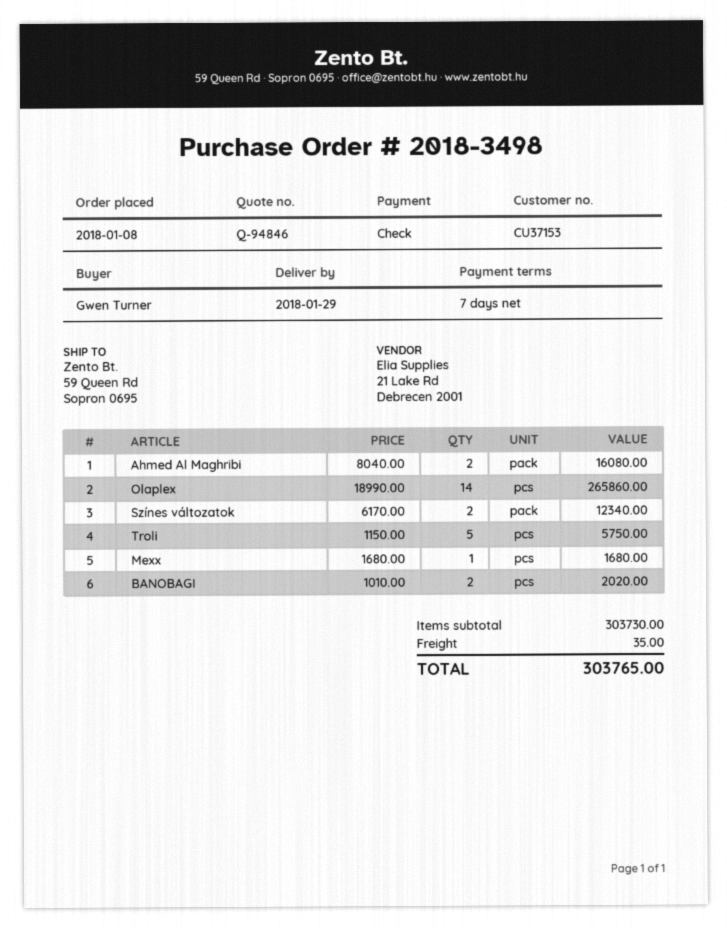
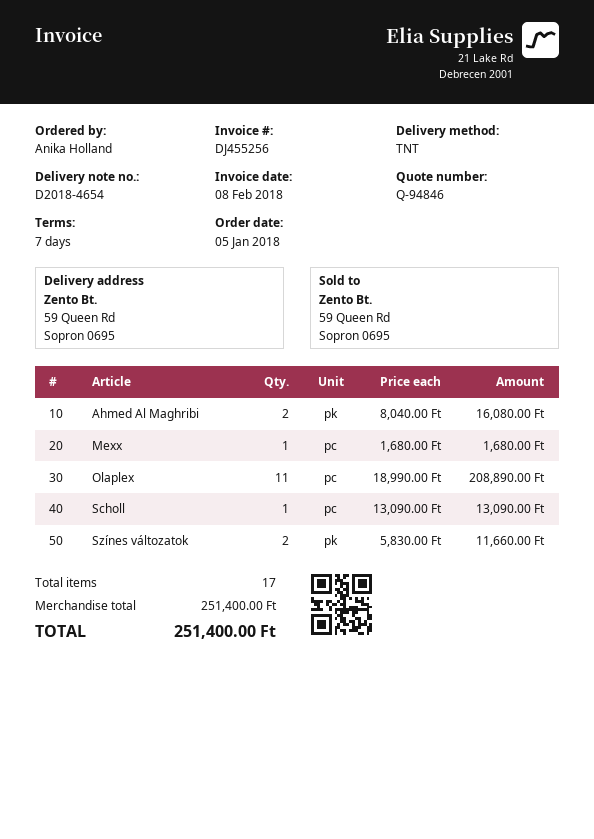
order date: 2018-01-08 -> 2018-01-05
ordered by: Gwen Turner -> Anika Holland
Olaplex: 14 x 18990.00 = 265860.00 -> 11 x 18990.00 = 208890.00
Színes változatok: 2 x 6170.00 = 12340.00 -> 2 x 5830.00 = 11660.00
Troli: 5 x 1150.00 = 5750.00 -> none
BANOBAGI: 2 x 1010.00 = 2020.00 -> none
Scholl: none -> 1 x 13090.00 = 13090.00
subtotal: 303730.00 -> 251400.00
shipping: 35.00 -> none
total: 303765.00 -> 251400.00

